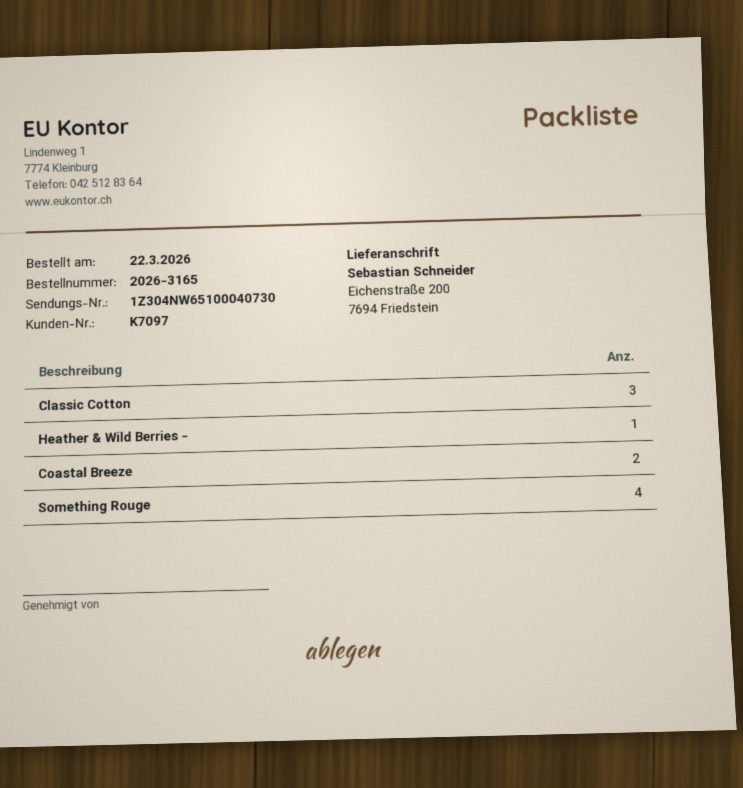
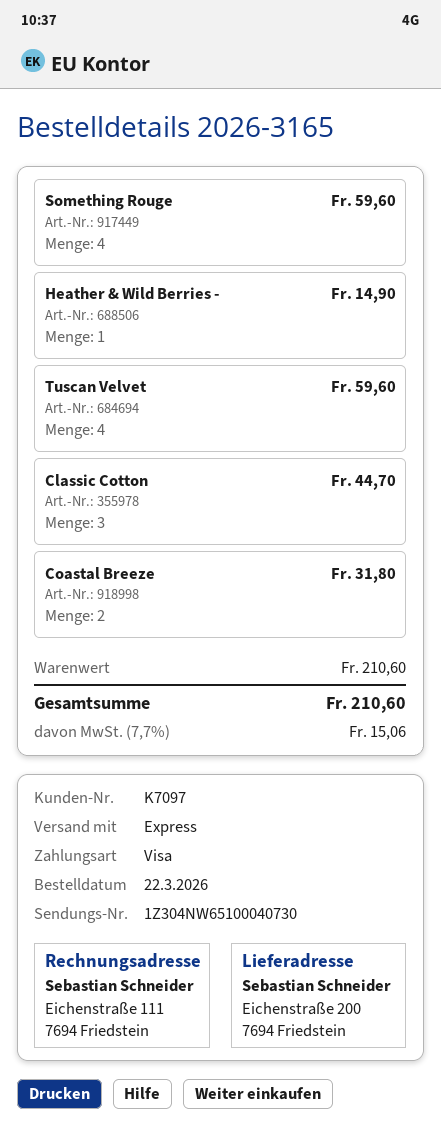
Tuscan Velvet: none -> 4

